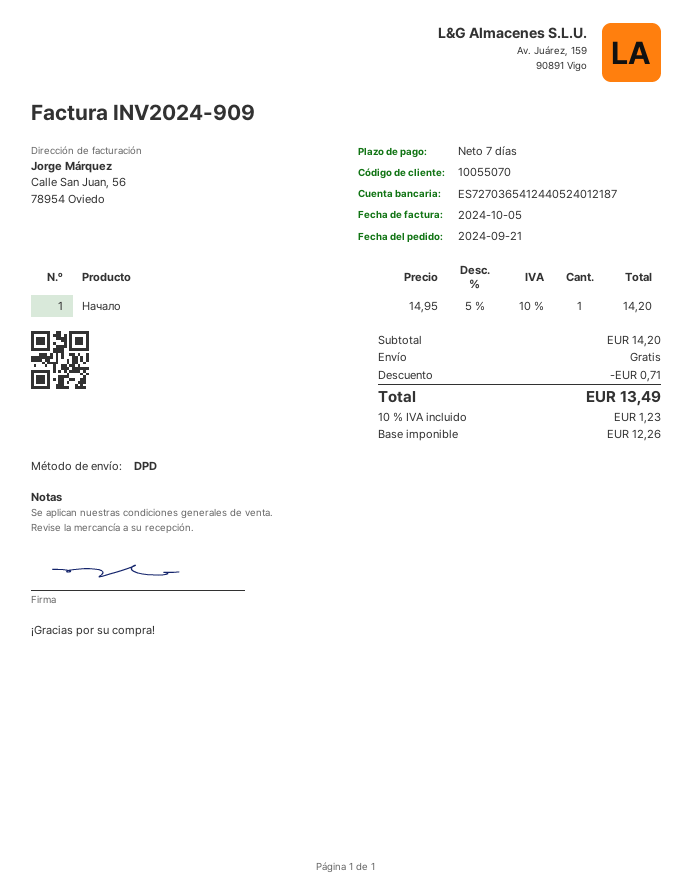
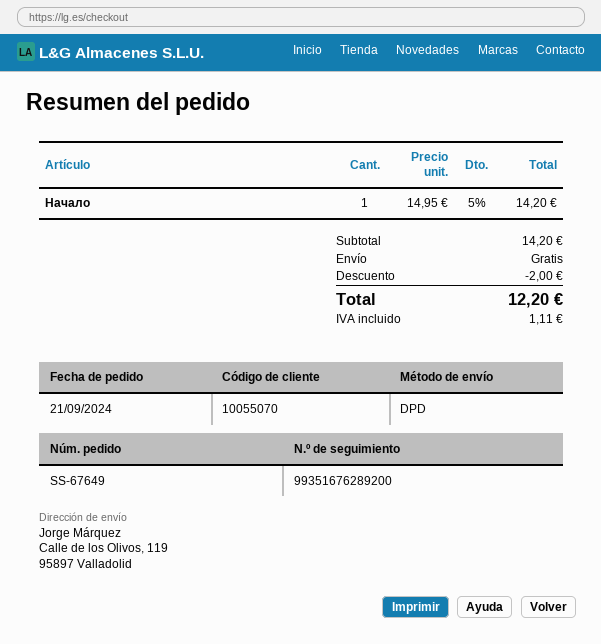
discount: 0.71 -> 2.00
tax: 1.23 -> 1.11
total: 13.49 -> 12.20

